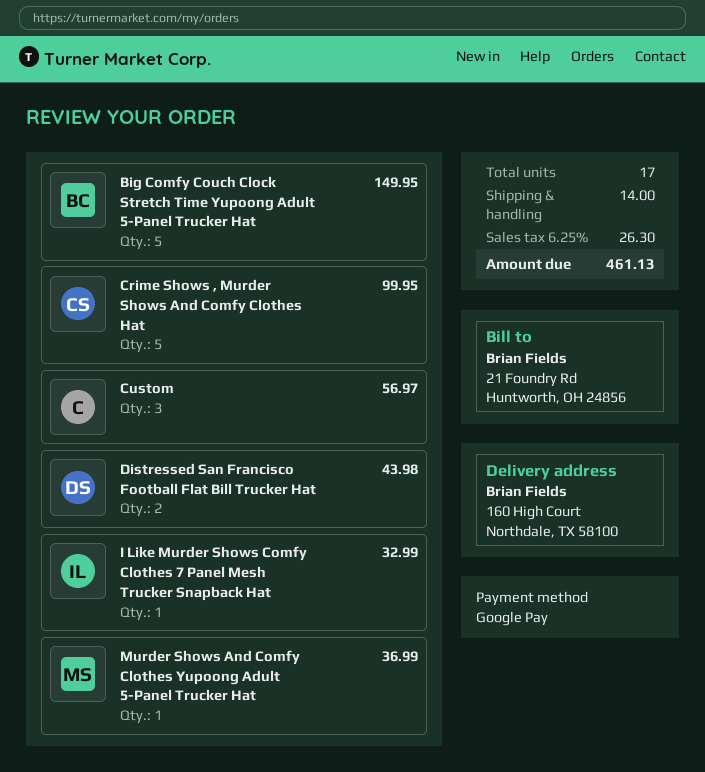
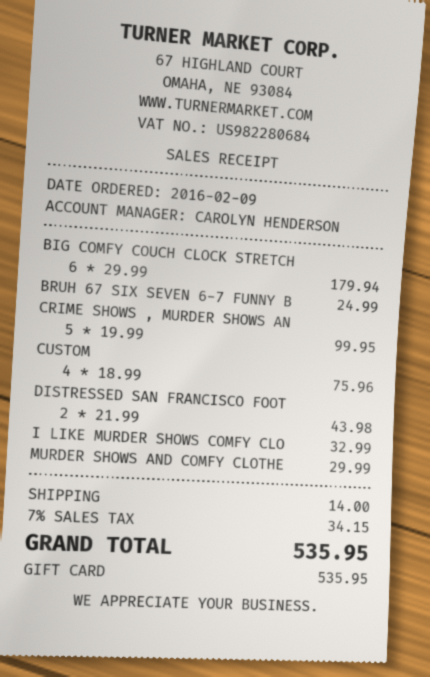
payment method: Google Pay -> gift card
Big Comfy Couch Clock Stretch Time Yupoong Adult 5-Panel Trucker Hat: 5 for 149.95 -> 6 for 179.94
Custom: 3 for 56.97 -> 4 for 75.96
Murder Shows And Comfy Clothes Yupoong Adult 5-Panel Trucker Hat: 1 for 36.99 -> 1 for 29.99
BRUH 67 SIX SEVEN 6-7 FUNNY B: none -> 1 for 24.99
tax: 6.25% = 26.30 -> 7% = 34.15
total: 461.13 -> 535.95

